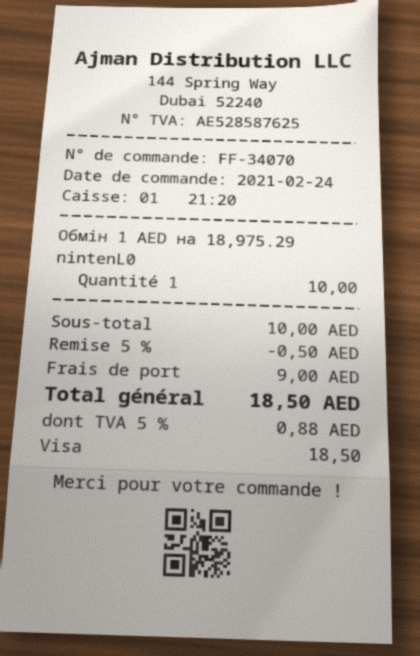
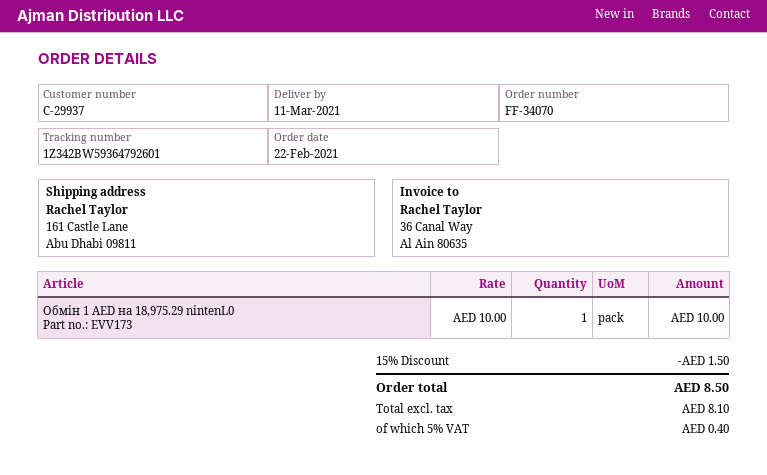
order date: 2021-02-24 -> 2021-02-22
discount: 5% = 0.50 -> 15% = 1.50
shipping: 9.00 -> none
tax: 5% = 0.88 -> 5% = 0.40
total: 18.50 -> 8.50

